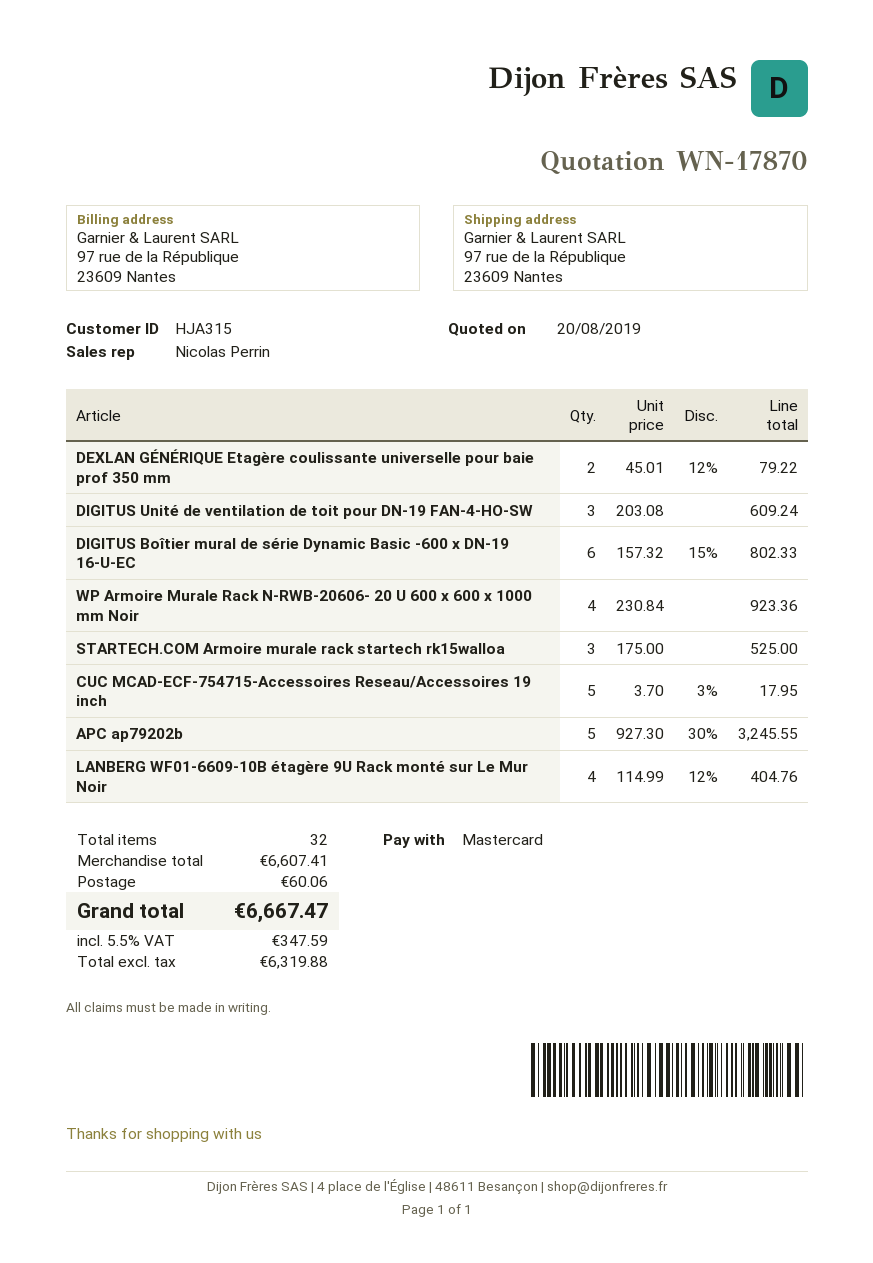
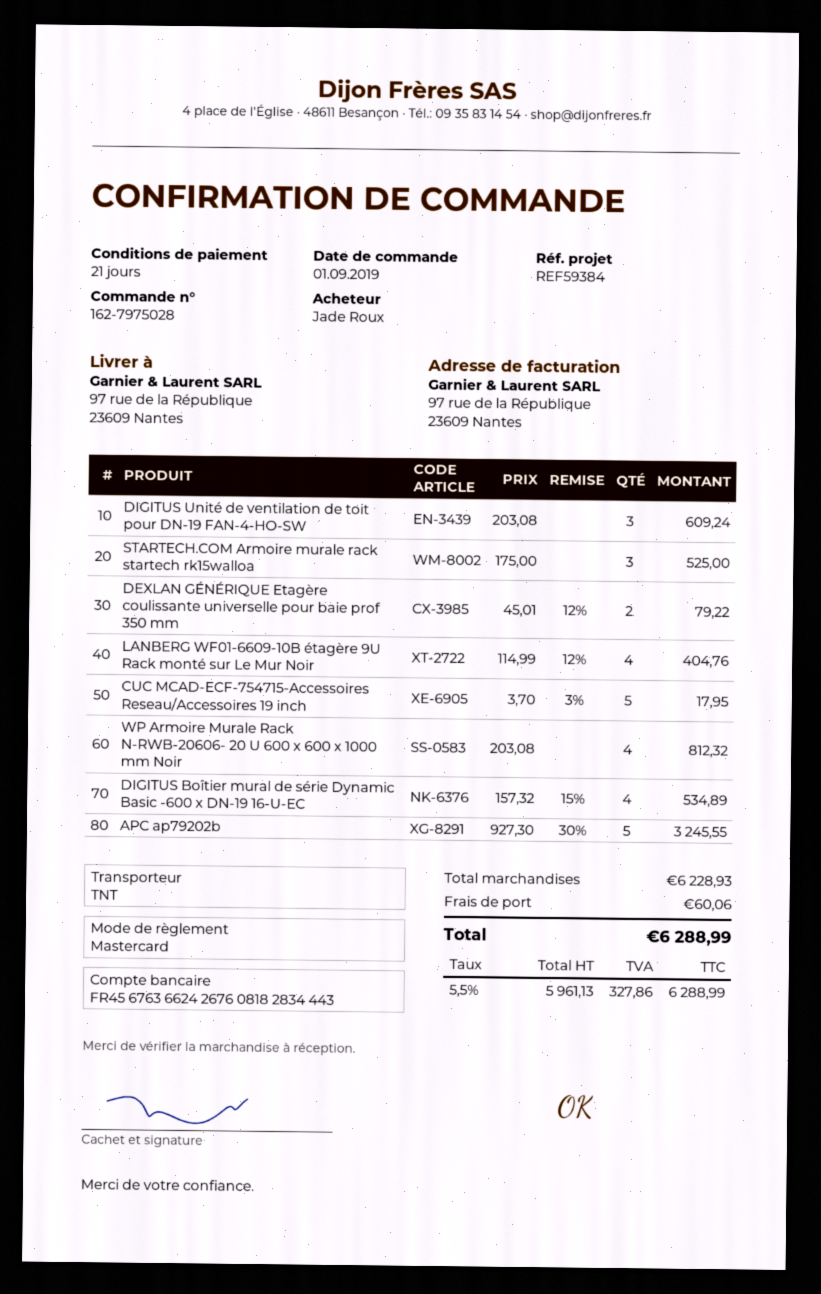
DIGITUS Boîtier mural de série Dynamic Basic -600 x DN-19 16-U-EC: 6 x 157.32 - 15% = 802.33 -> 4 x 157.32 - 15% = 534.89
WP Armoire Murale Rack N-RWB-20606- 20 U 600 x 600 x 1000 mm Noir: 4 x 230.84 = 923.36 -> 4 x 203.08 = 812.32
subtotal: 6607.41 -> 6228.93
net: 6319.88 -> 5961.13
tax: 5.5% = 347.59 -> 5.5% = 327.86
total: 6667.47 -> 6288.99

